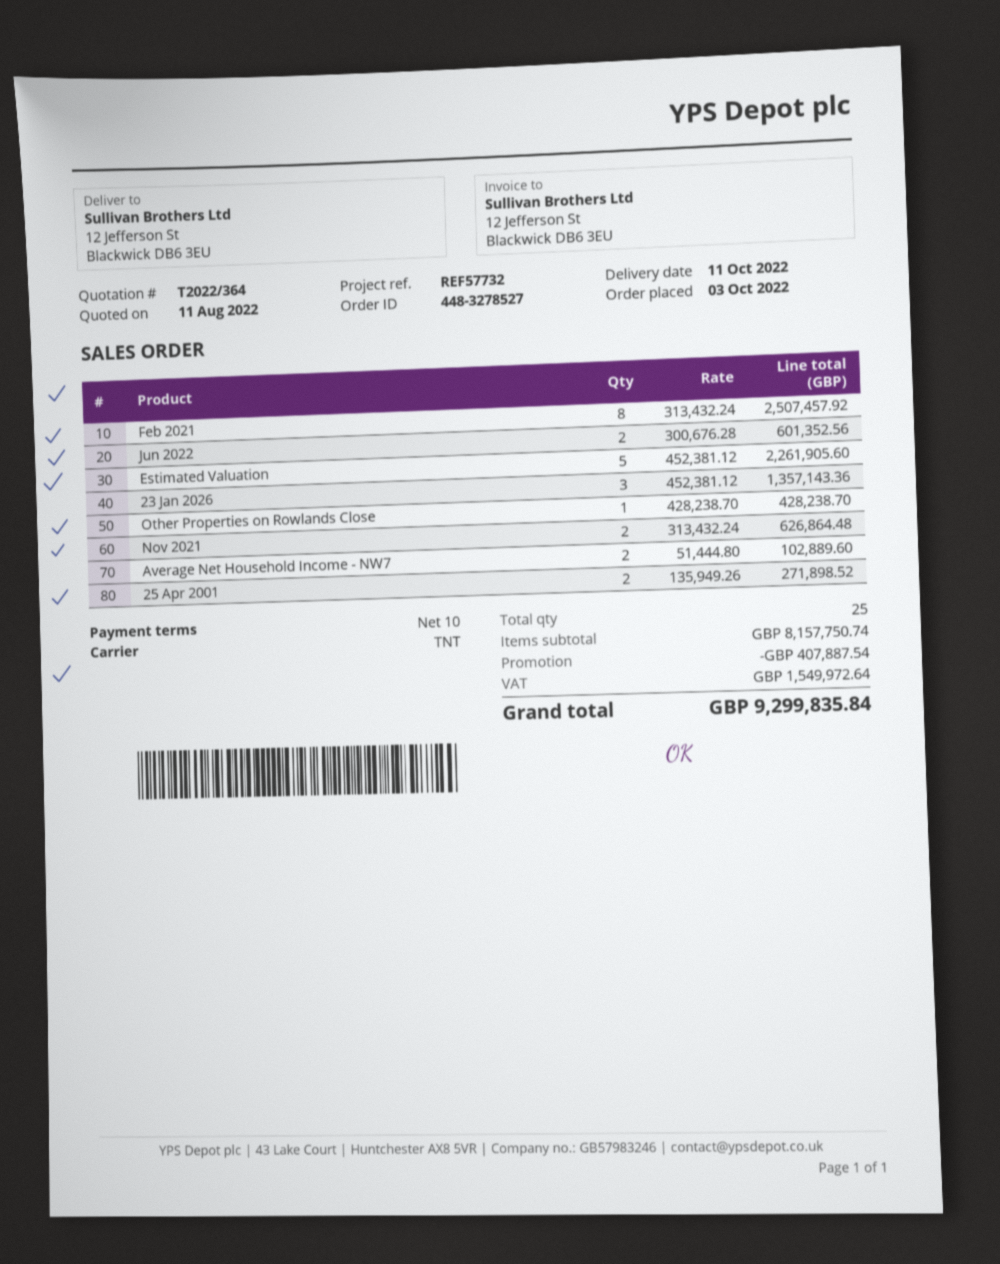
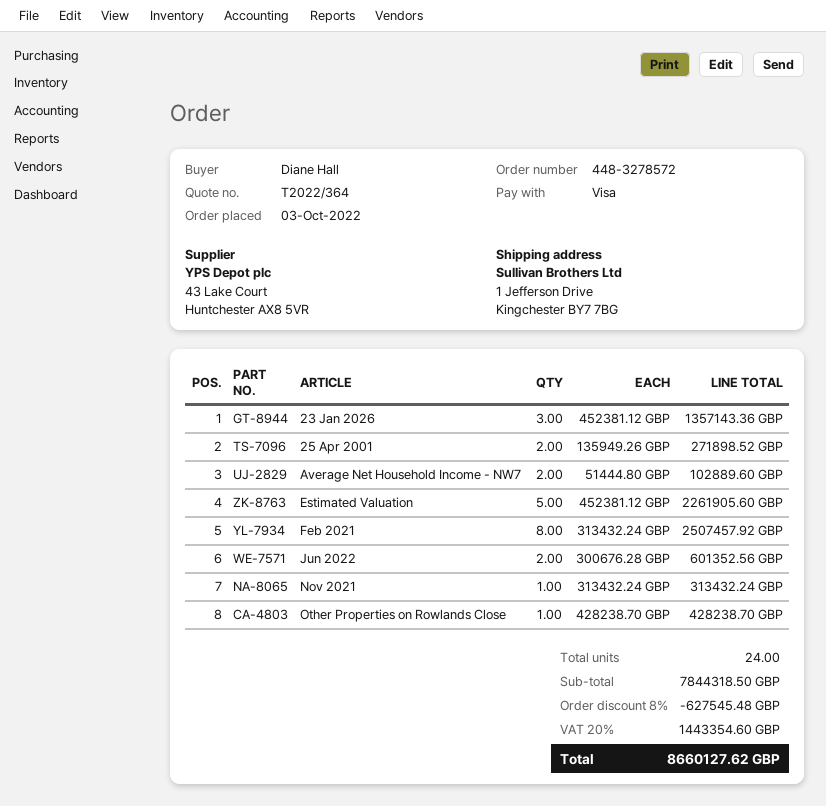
order number: 448-3278527 -> 448-3278572
ship to: 12 Jefferson St, Blackwick DB6 3EU -> 1 Jefferson Drive, Kingchester BY7 7BG
Nov 2021: 2 x 313432.24 = 626864.48 -> 1 x 313432.24 = 313432.24
total quantity: 25 -> 24
subtotal: 8157750.74 -> 7844318.50
discount: 407887.54 -> 627545.48
tax: 1549972.64 -> 1443354.60
total: 9299835.84 -> 8660127.62

